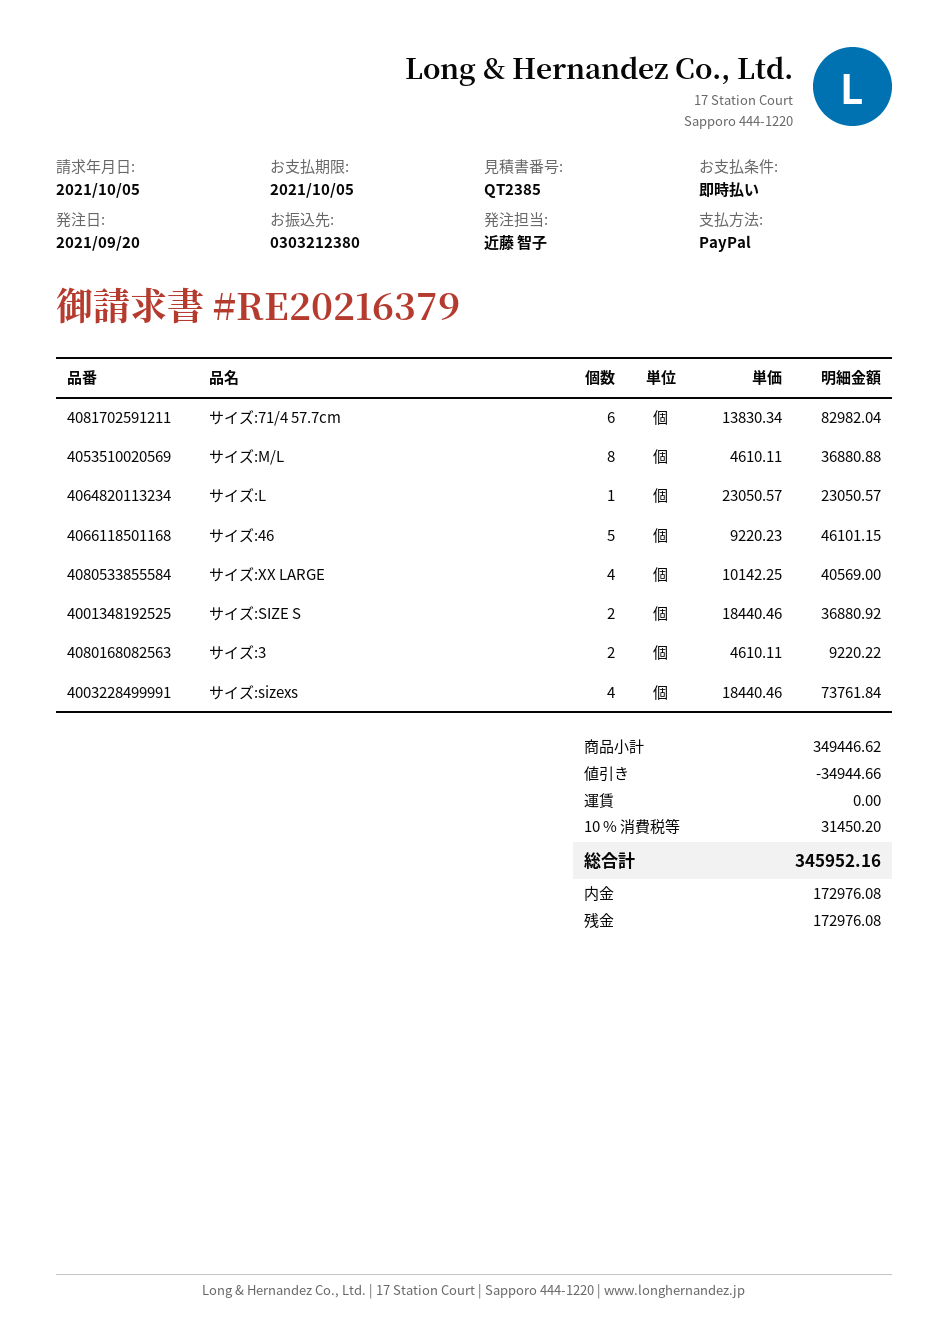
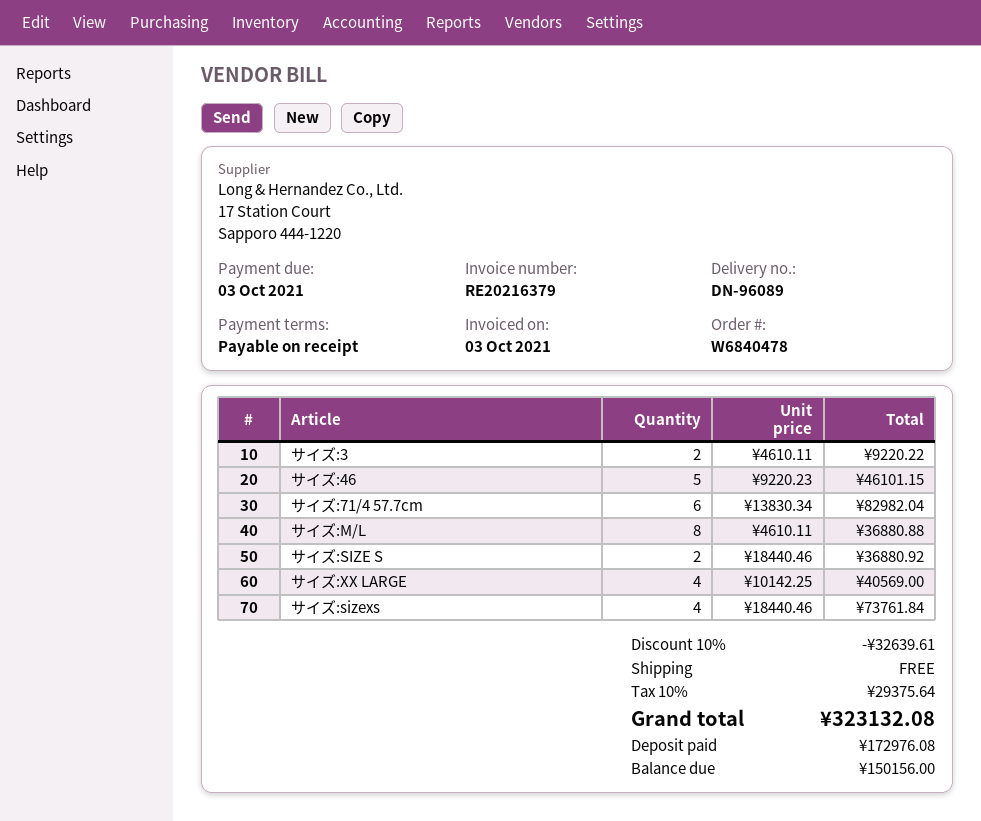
invoice date: 2021-10-05 -> 2021-10-03
due date: 2021-10-05 -> 2021-10-03
サイズ:L: 1 x 23050.57 = 23050.57 -> none
discount: 34944.66 -> 32639.61
tax: 10% = 31450.20 -> 10% = 29375.64
total: 345952.16 -> 323132.08
balance: 172976.08 -> 150156.00

